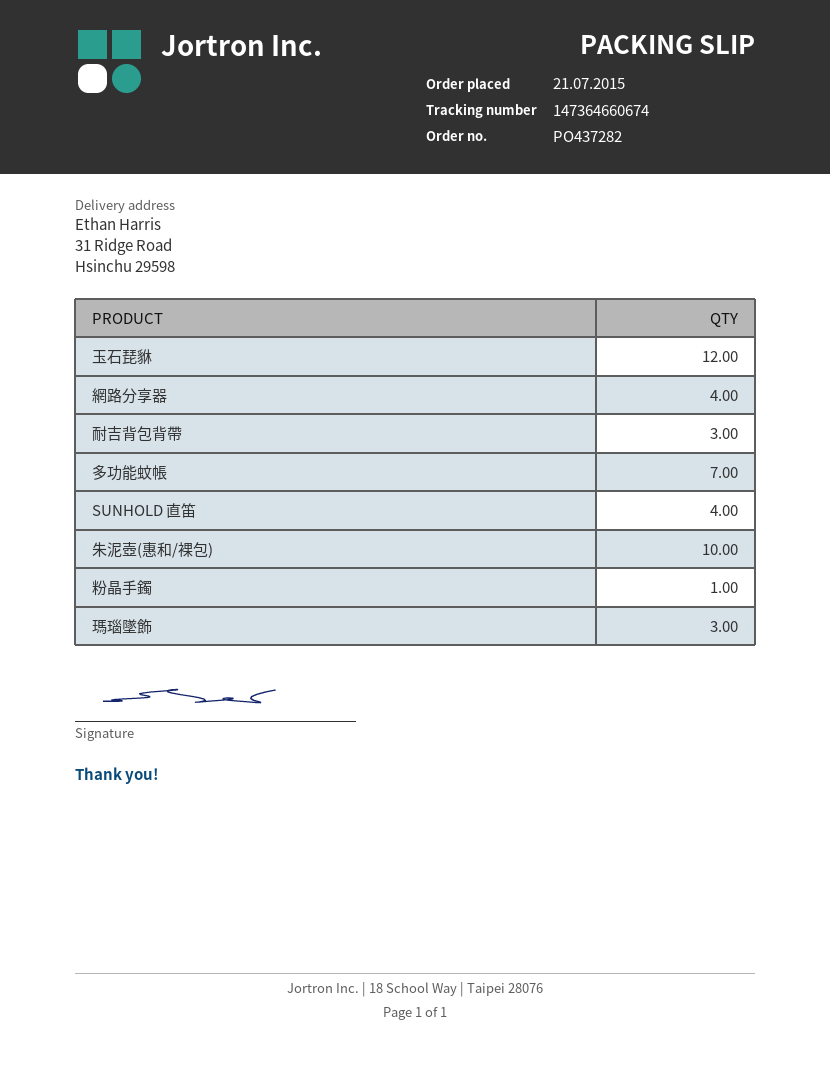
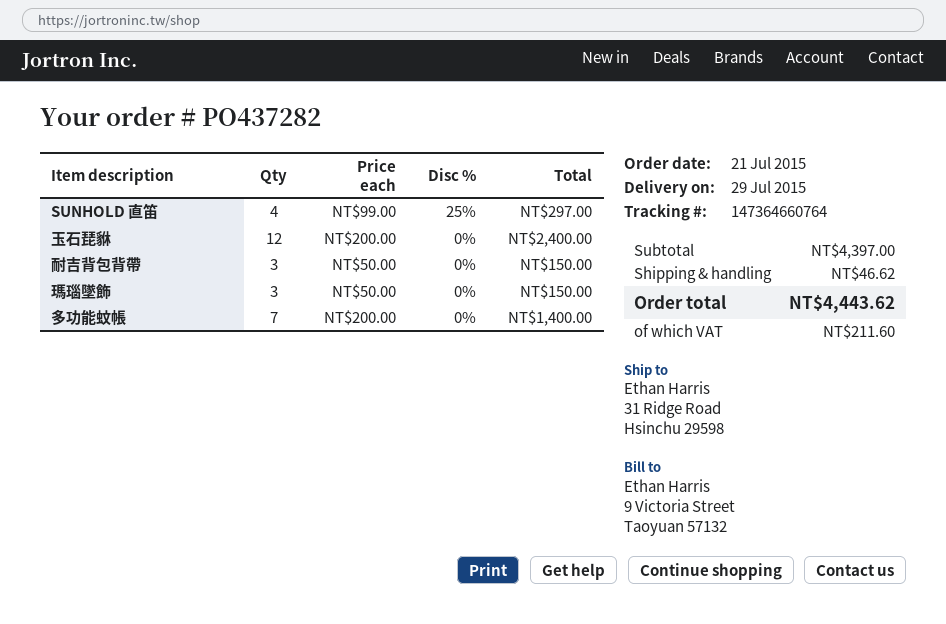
tracking number: 147364660674 -> 147364660764
網路分享器: 4 -> none
朱泥壺(惠和/裸包): 10 -> none
粉晶手鐲: 1 -> none

